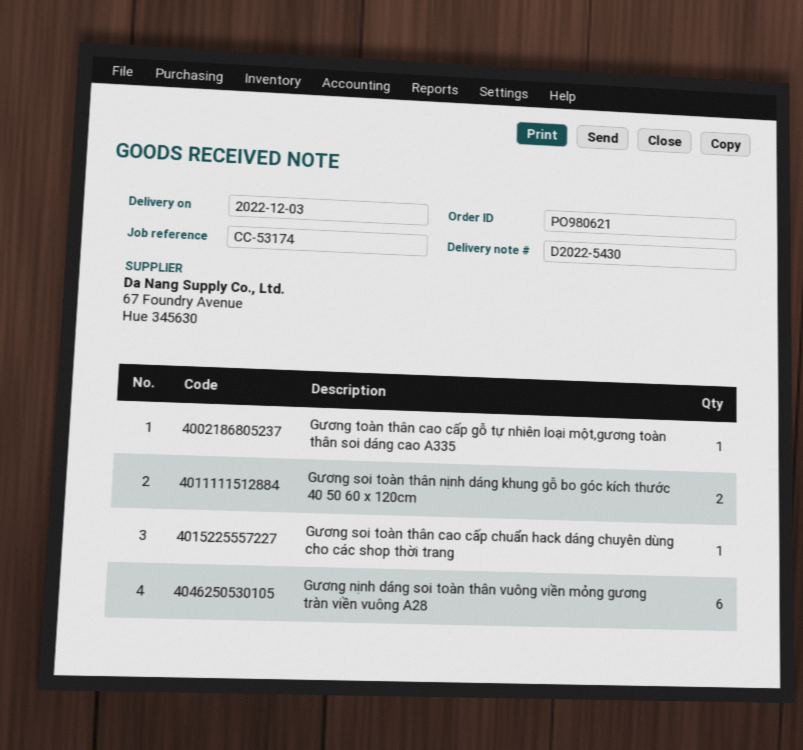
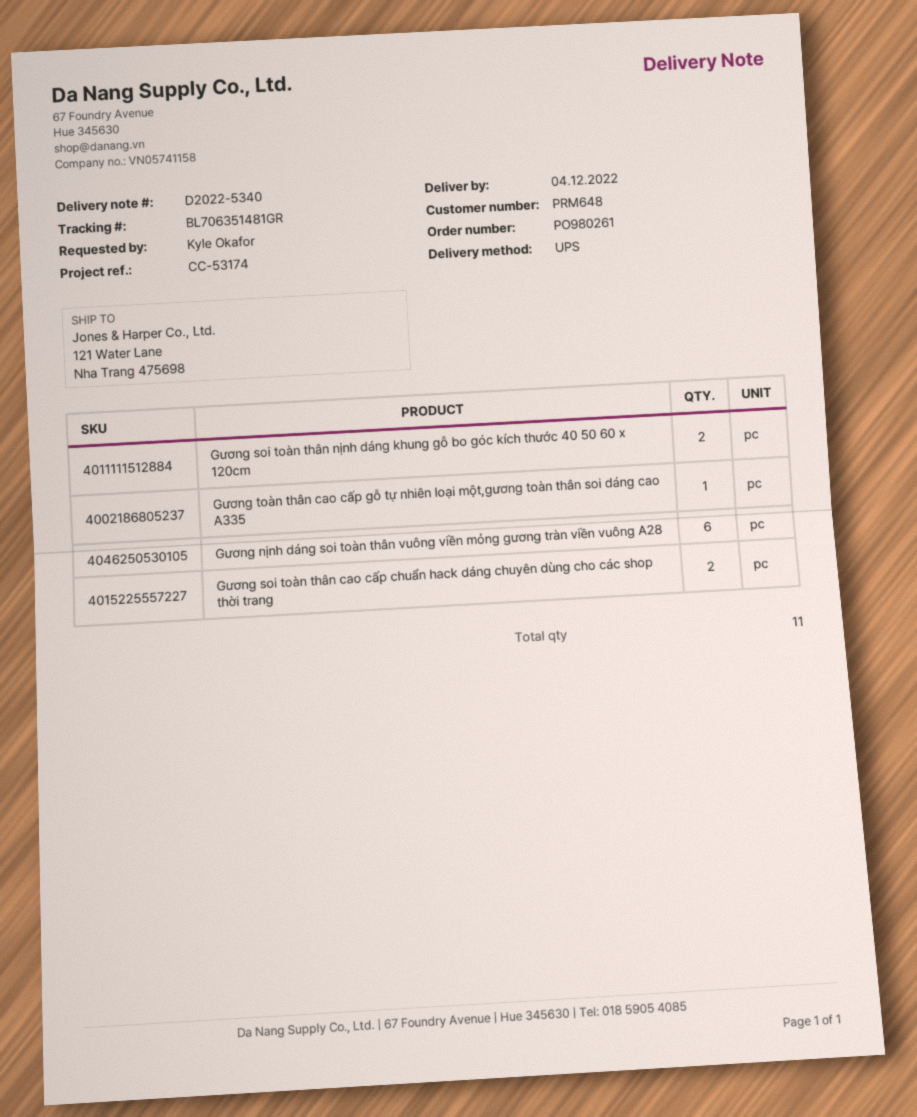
order number: PO980621 -> PO980261
delivery note number: D2022-5430 -> D2022-5340
delivery date: 2022-12-03 -> 2022-12-04
Gương soi toàn thân cao cấp chuẩn hack dáng chuyên dùng cho các shop thời trang: 1 -> 2

